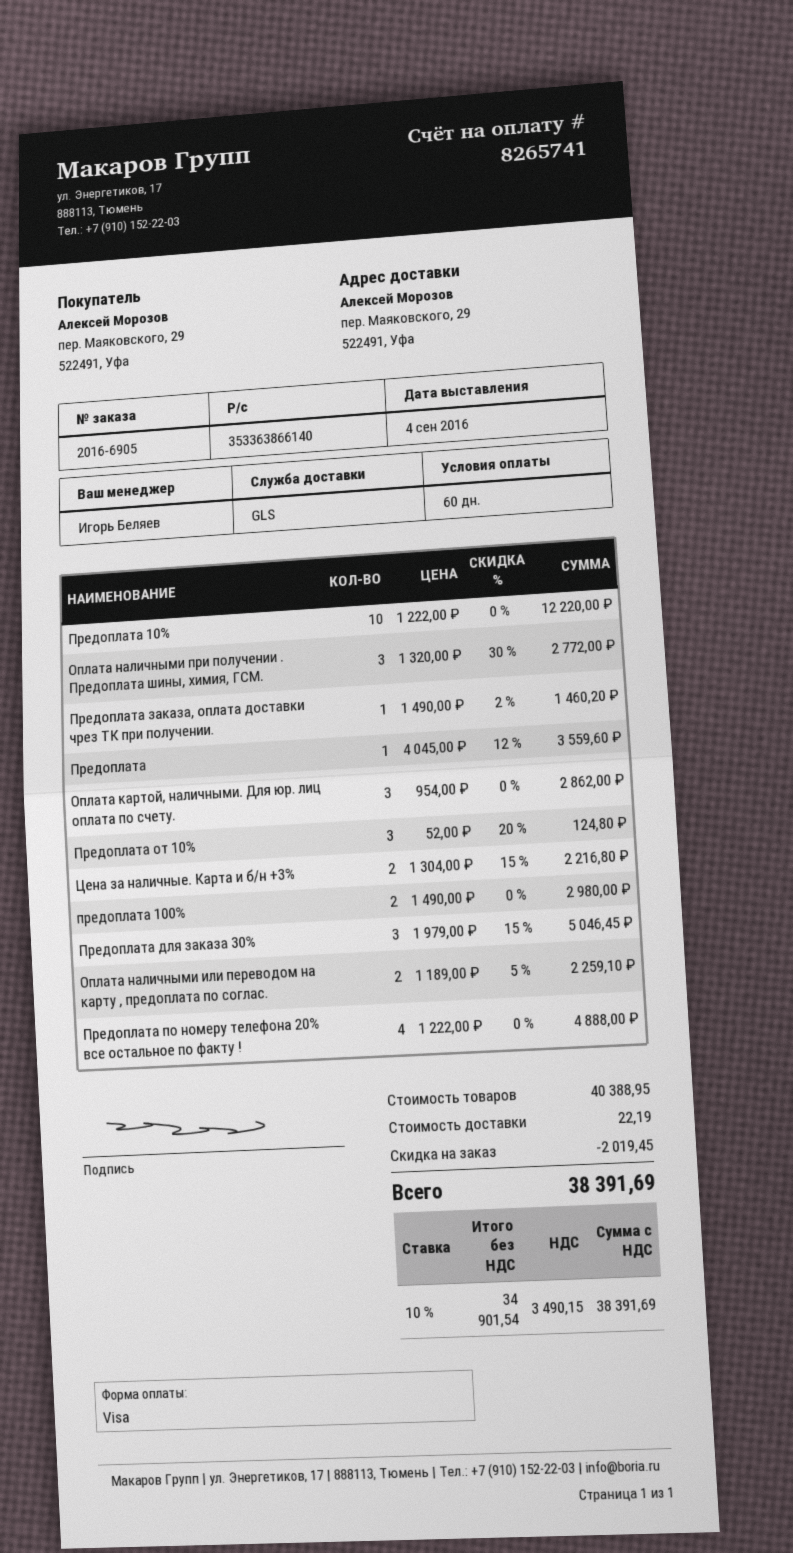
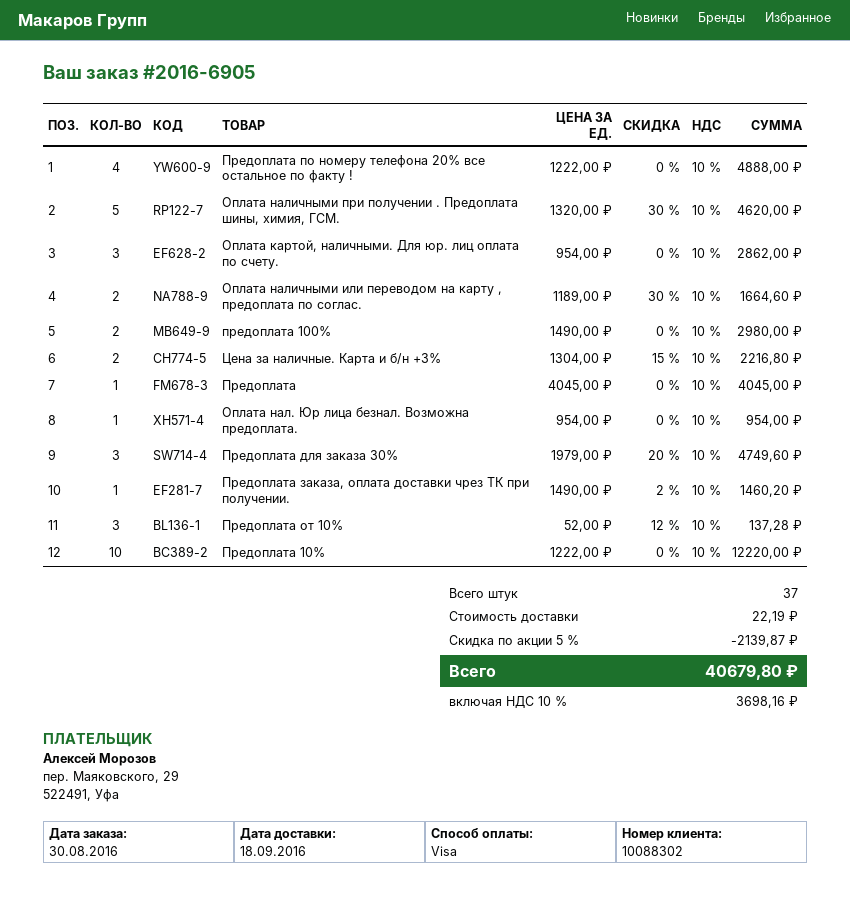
Оплата наличными при получении . Предоплата шины, химия, ГСМ.: 3 x 1320.00 - 30% = 2772.00 -> 5 x 1320.00 - 30% = 4620.00
Предоплата: 1 x 4045.00 - 12% = 3559.60 -> 1 x 4045.00 = 4045.00
Предоплата от 10%: 3 x 52.00 - 20% = 124.80 -> 3 x 52.00 - 12% = 137.28
Предоплата для заказа 30%: 3 x 1979.00 - 15% = 5046.45 -> 3 x 1979.00 - 20% = 4749.60
Оплата наличными или переводом на карту , предоплата по соглас.: 2 x 1189.00 - 5% = 2259.10 -> 2 x 1189.00 - 30% = 1664.60
Оплата нал. Юр лица безнал. Возможна предоплата.: none -> 1 x 954.00 = 954.00
discount: 2019.45 -> 2139.87
tax: 10% = 3490.15 -> 10% = 3698.16
total: 38391.69 -> 40679.80

